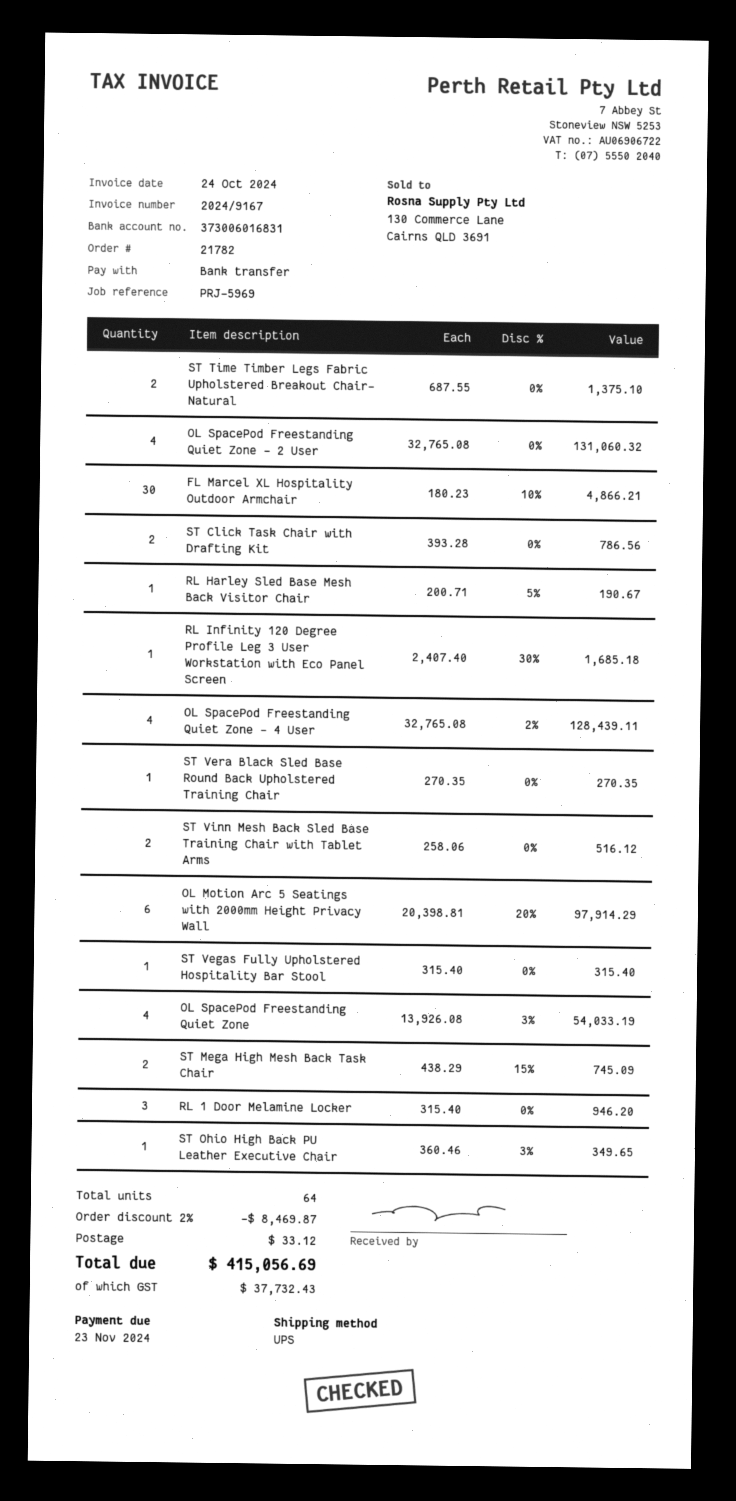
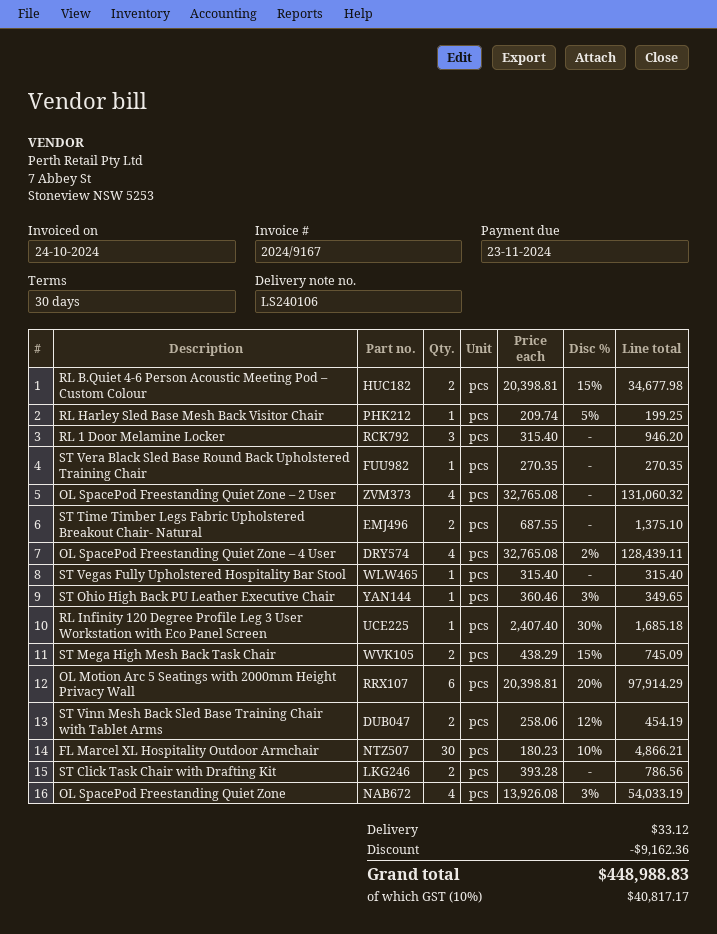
RL Harley Sled Base Mesh Back Visitor Chair: 1 x 200.71 - 5% = 190.67 -> 1 x 209.74 - 5% = 199.25
ST Vinn Mesh Back Sled Base Training Chair with Tablet Arms: 2 x 258.06 = 516.12 -> 2 x 258.06 - 12% = 454.19
RL B.Quiet 4-6 Person Acoustic Meeting Pod – Custom Colour: none -> 2 x 20398.81 - 15% = 34677.98
discount: 8469.87 -> 9162.36
tax: 37732.43 -> 40817.17
total: 415056.69 -> 448988.83

